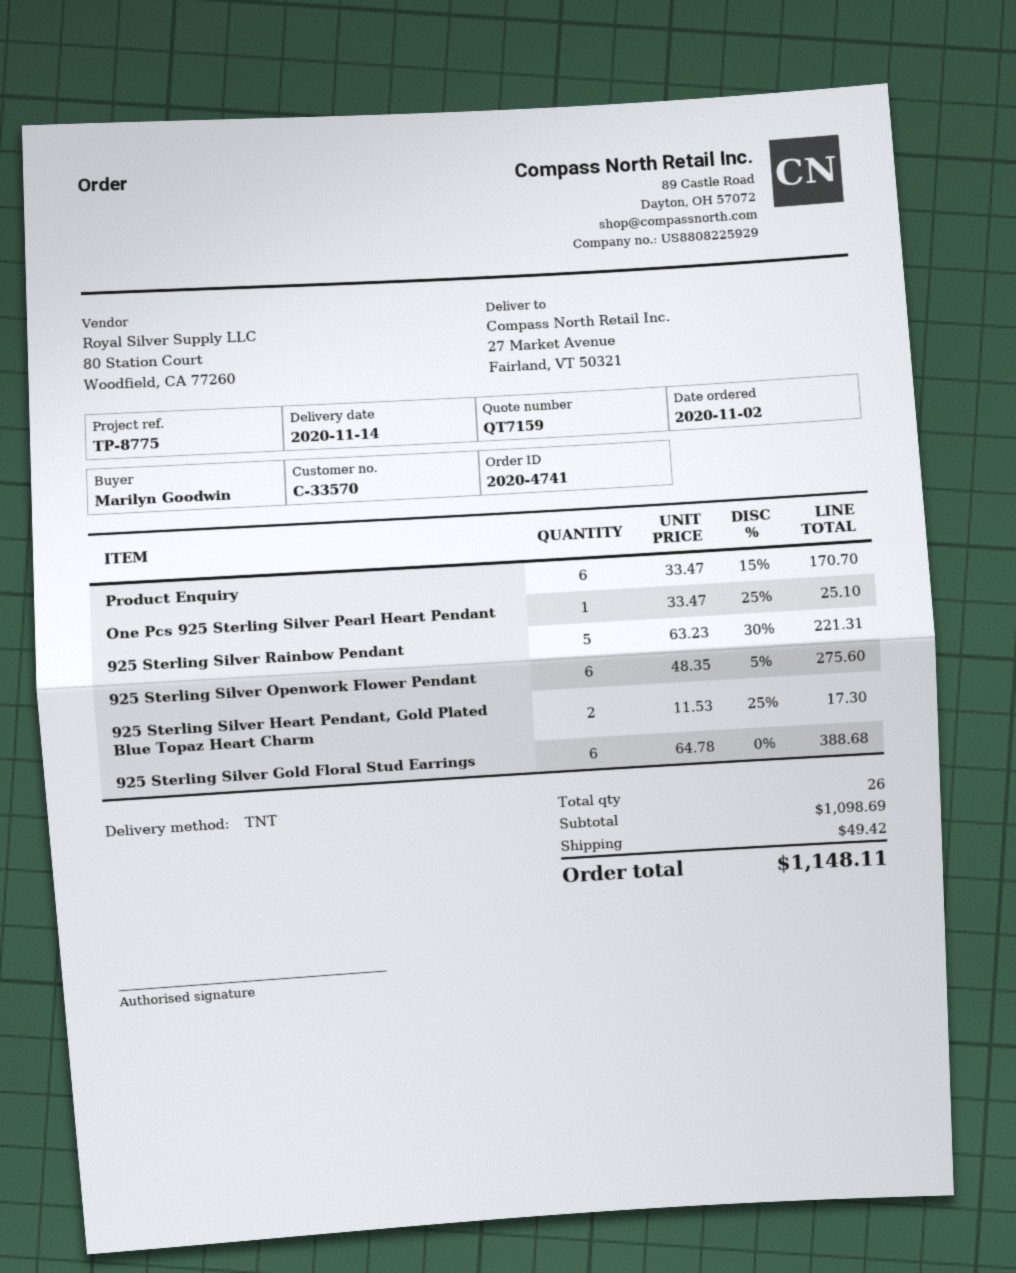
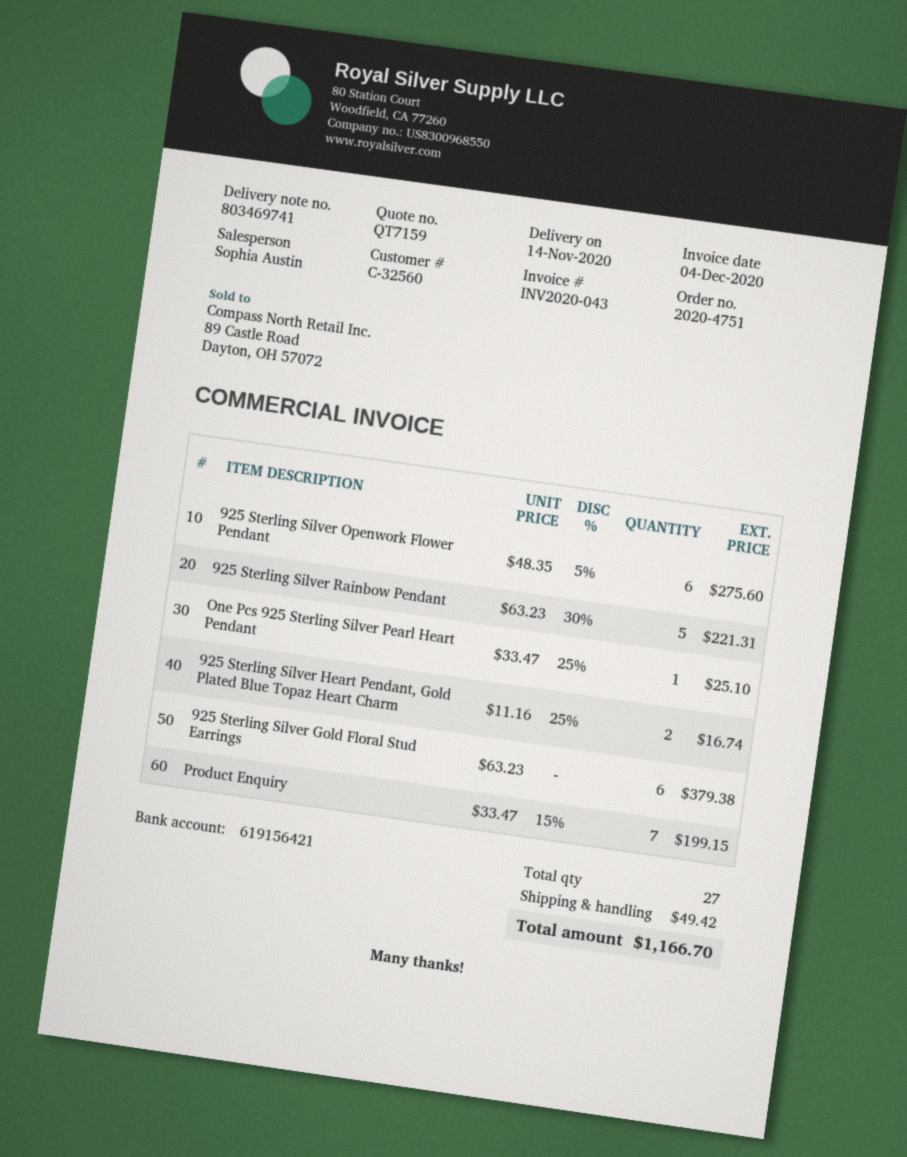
order number: 2020-4741 -> 2020-4751
customer number: C-33570 -> C-32560
Product Enquiry: 6 x 33.47 - 15% = 170.70 -> 7 x 33.47 - 15% = 199.15
925 Sterling Silver Heart Pendant, Gold Plated Blue Topaz Heart Charm: 2 x 11.53 - 25% = 17.30 -> 2 x 11.16 - 25% = 16.74
925 Sterling Silver Gold Floral Stud Earrings: 6 x 64.78 = 388.68 -> 6 x 63.23 = 379.38
total quantity: 26 -> 27
total: 1148.11 -> 1166.70

